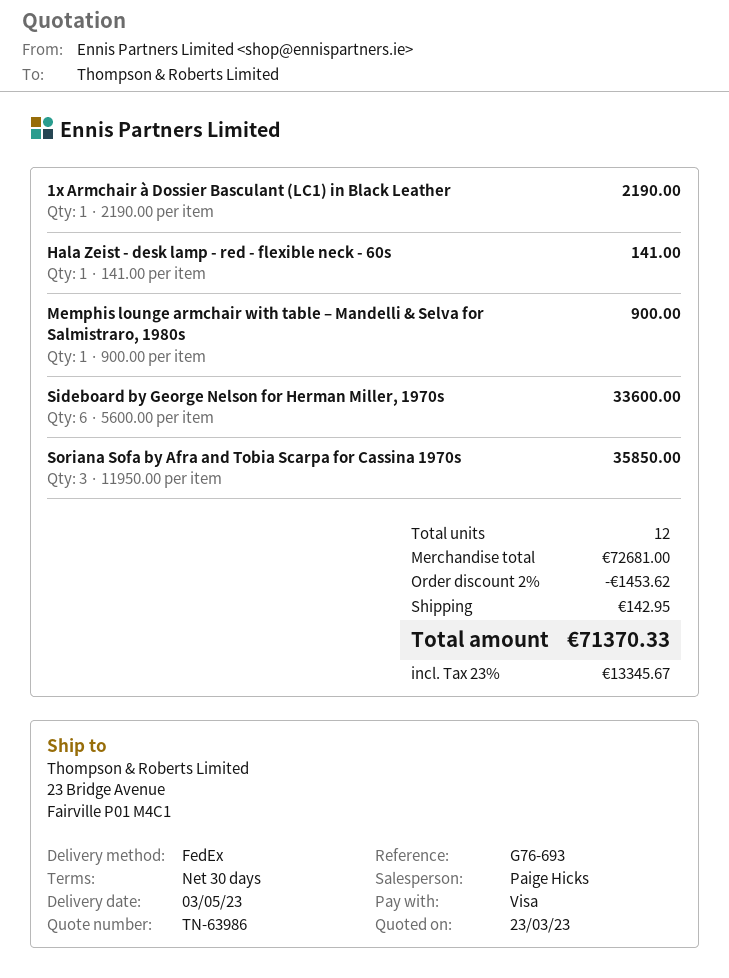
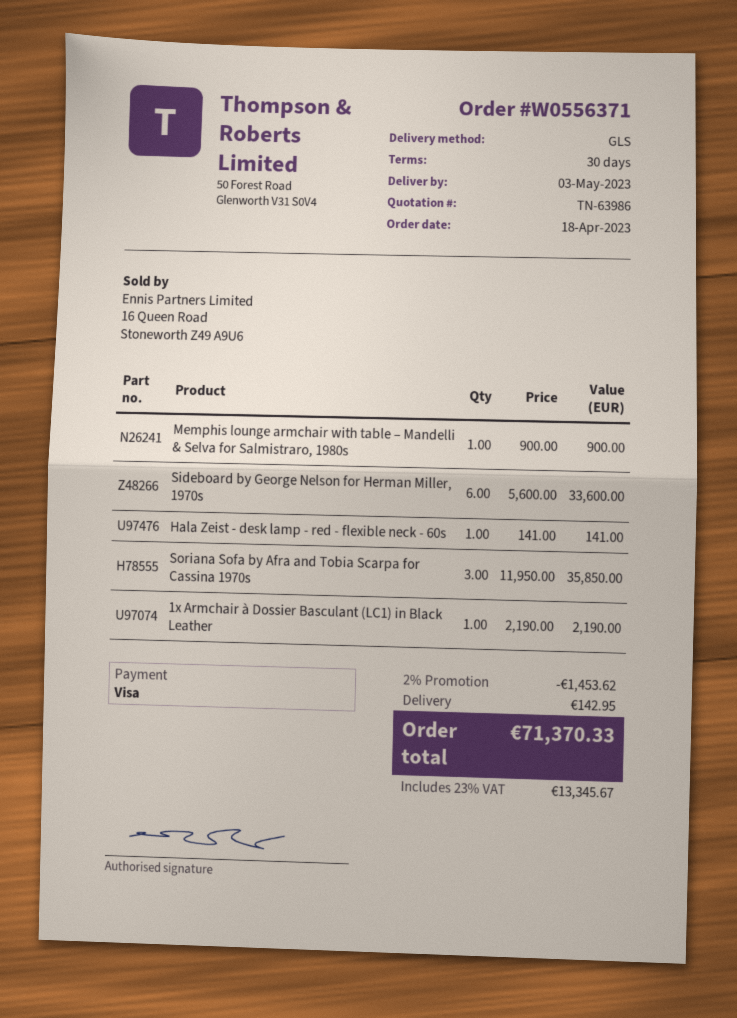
shipping method: FedEx -> GLS

